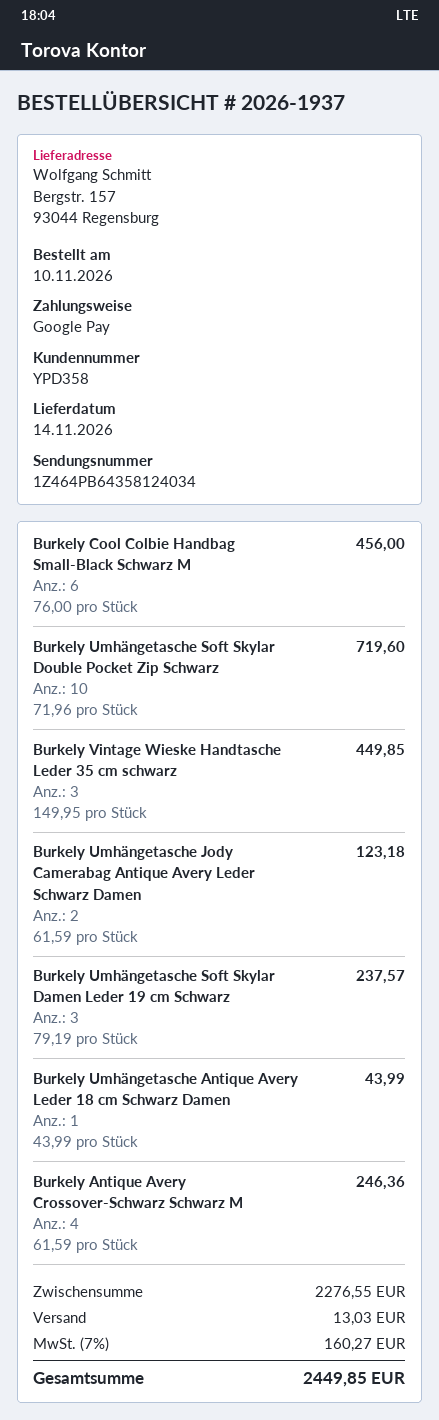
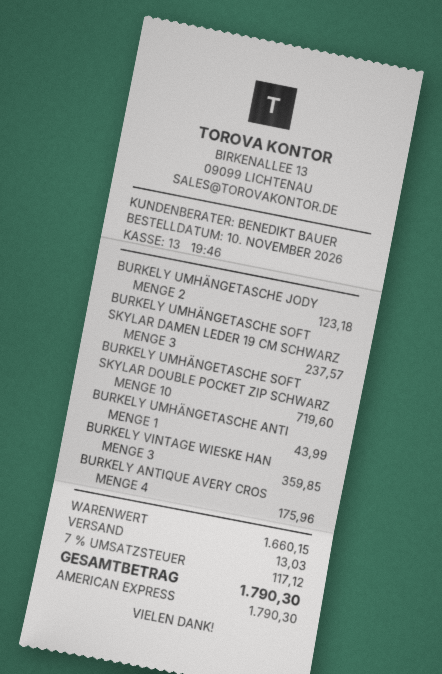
payment method: Google Pay -> American Express
Burkely Cool Colbie Handbag Small-Black Schwarz M: 6 for 456.00 -> none
Burkely Vintage Wieske Handtasche Leder 35 cm schwarz: 3 for 449.85 -> 3 for 359.85
Burkely Antique Avery Crossover-Schwarz Schwarz M: 4 for 246.36 -> 4 for 175.96
subtotal: 2276.55 -> 1660.15
tax: 7% = 160.27 -> 7% = 117.12
total: 2449.85 -> 1790.30

